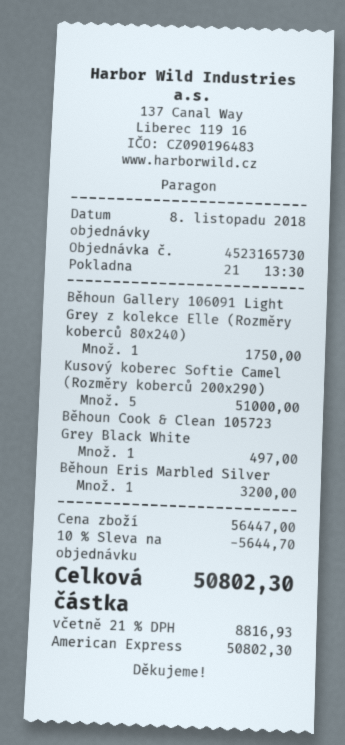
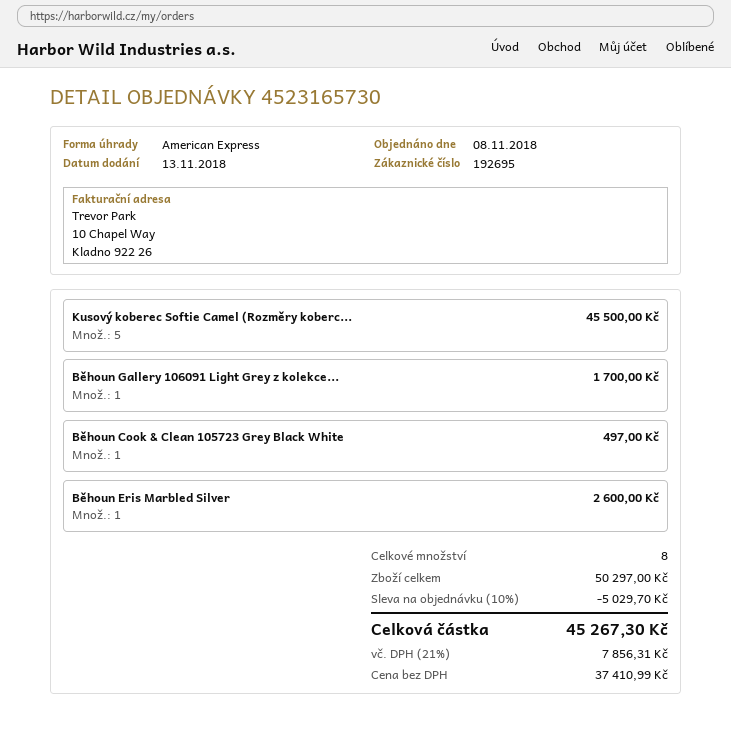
Běhoun Gallery 106091 Light Grey z kolekce Elle (Rozměry koberců 80x240): 1 for 1750.00 -> 1 for 1700.00
Kusový koberec Softie Camel (Rozměry koberců 200x290): 5 for 51000.00 -> 5 for 45500.00
Běhoun Eris Marbled Silver: 1 for 3200.00 -> 1 for 2600.00
subtotal: 56447.00 -> 50297.00
discount: 10% = 5644.70 -> 10% = 5029.70
tax: 21% = 8816.93 -> 21% = 7856.31
total: 50802.30 -> 45267.30

